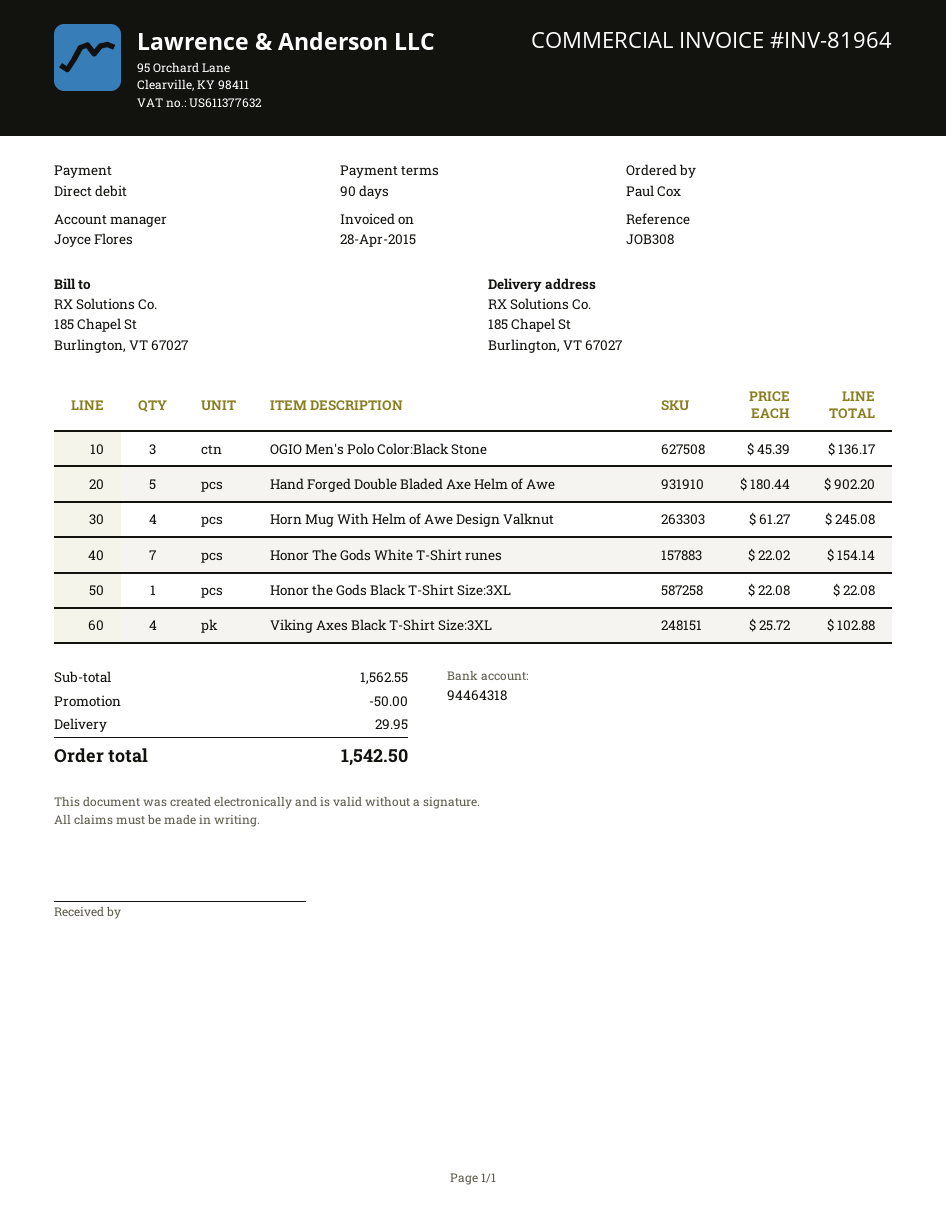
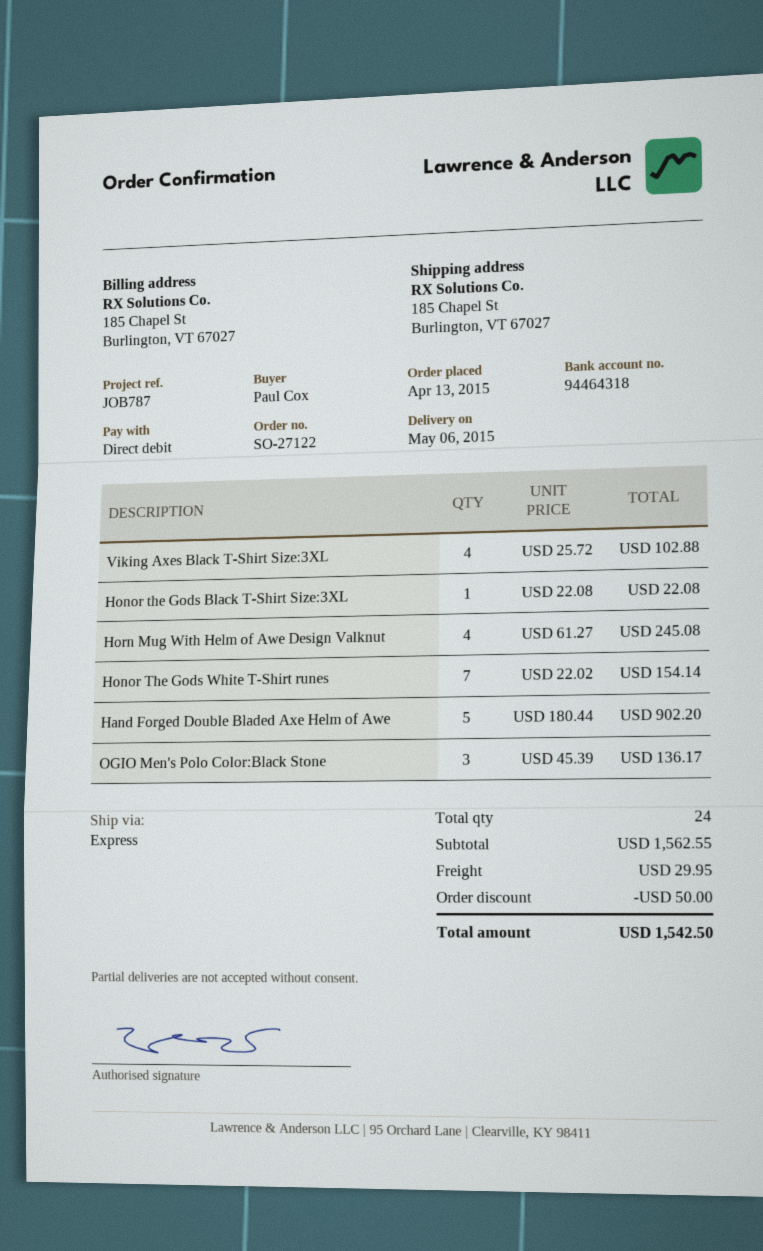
reference: JOB308 -> JOB787

